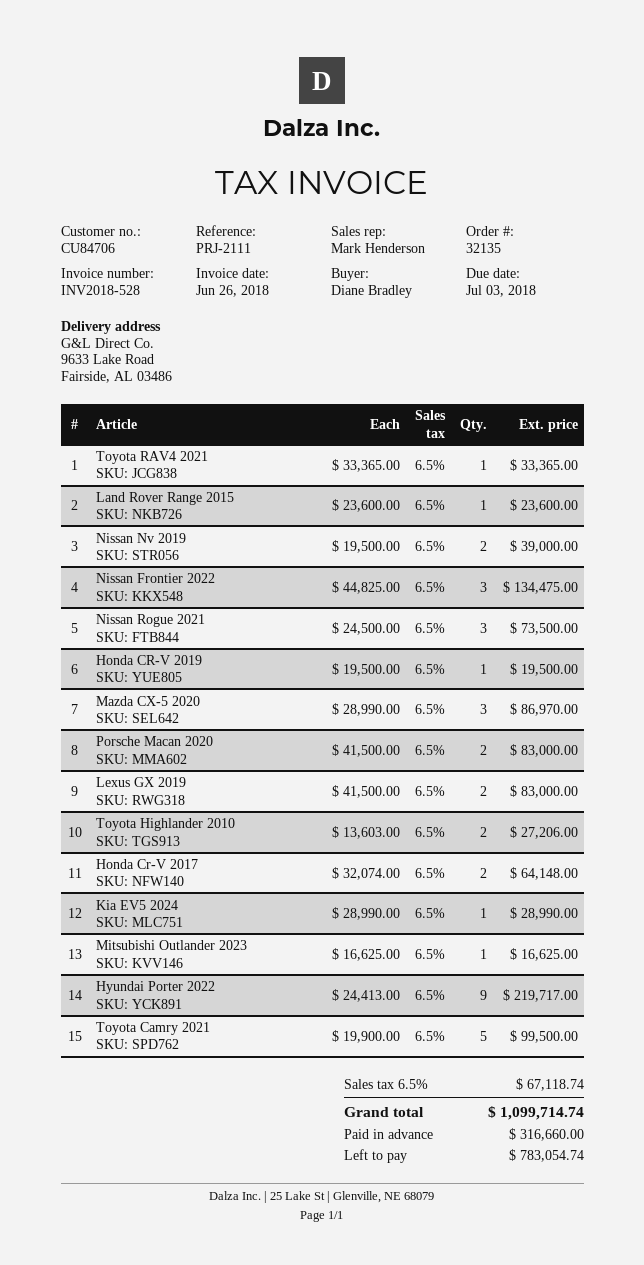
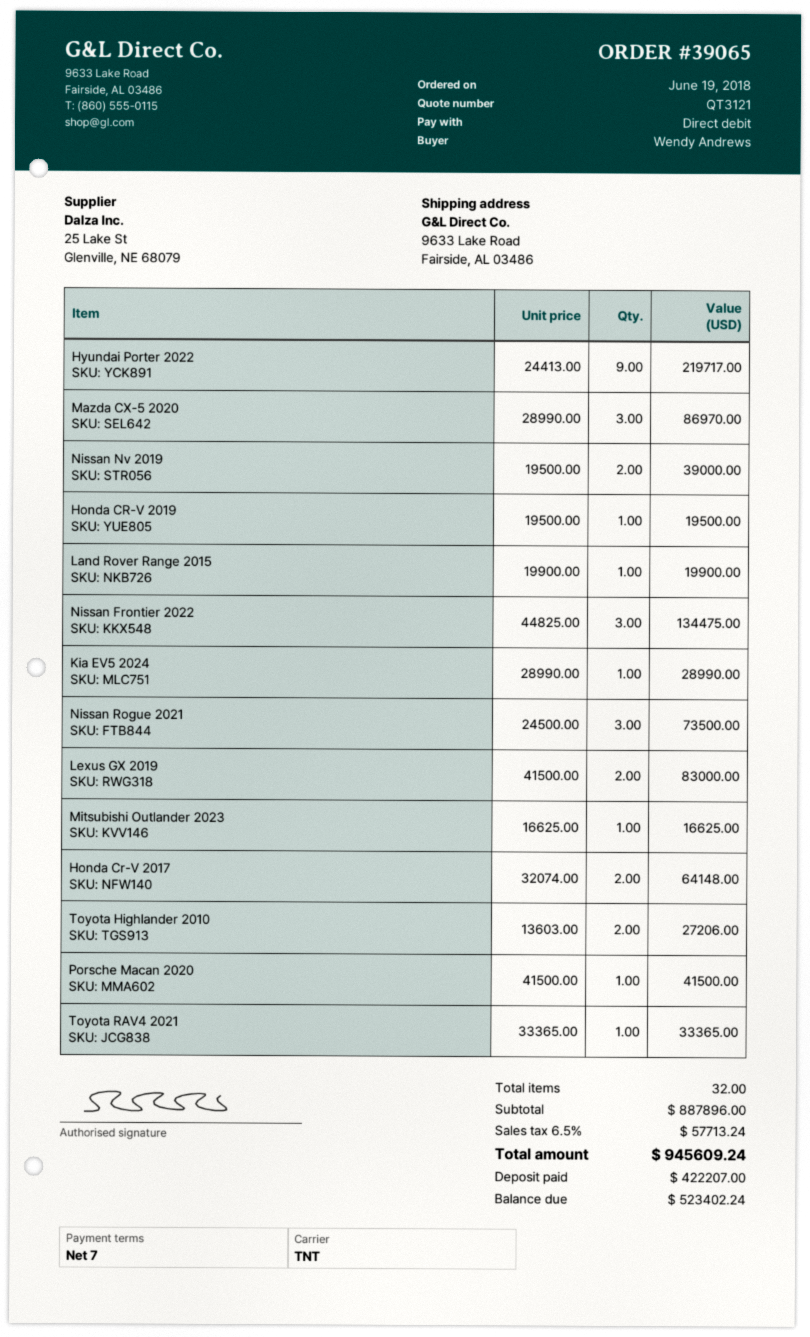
order number: 32135 -> 39065
ordered by: Diane Bradley -> Wendy Andrews
Land Rover Range 2015: 1 x 23600.00 = 23600.00 -> 1 x 19900.00 = 19900.00
Porsche Macan 2020: 2 x 41500.00 = 83000.00 -> 1 x 41500.00 = 41500.00
Toyota Camry 2021: 5 x 19900.00 = 99500.00 -> none
tax: 6.5% = 67118.74 -> 6.5% = 57713.24
total: 1099714.74 -> 945609.24
deposit: 316660.00 -> 422207.00
balance: 783054.74 -> 523402.24

